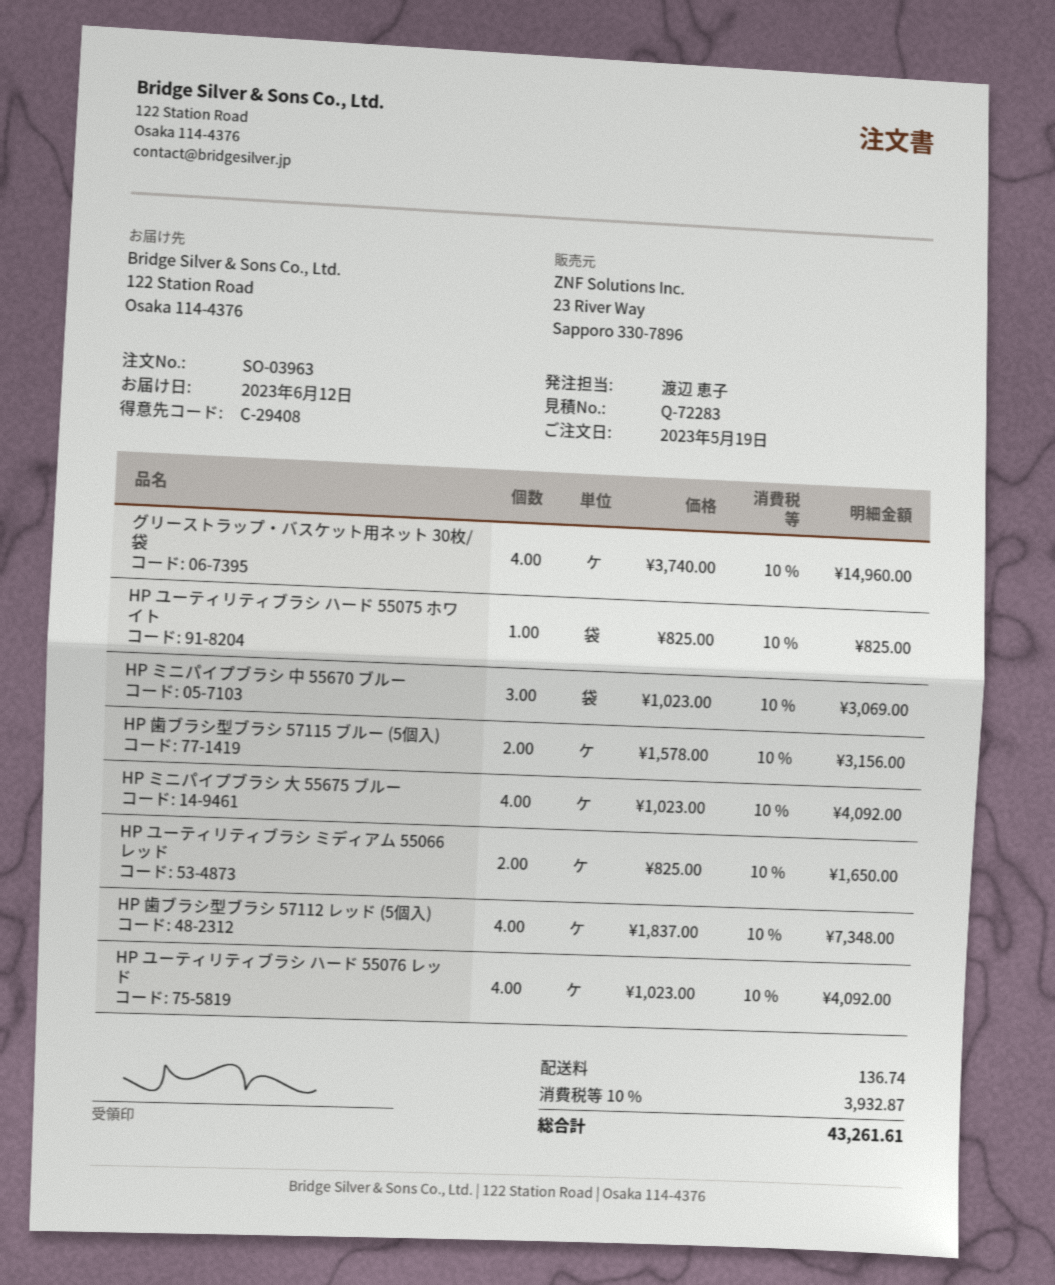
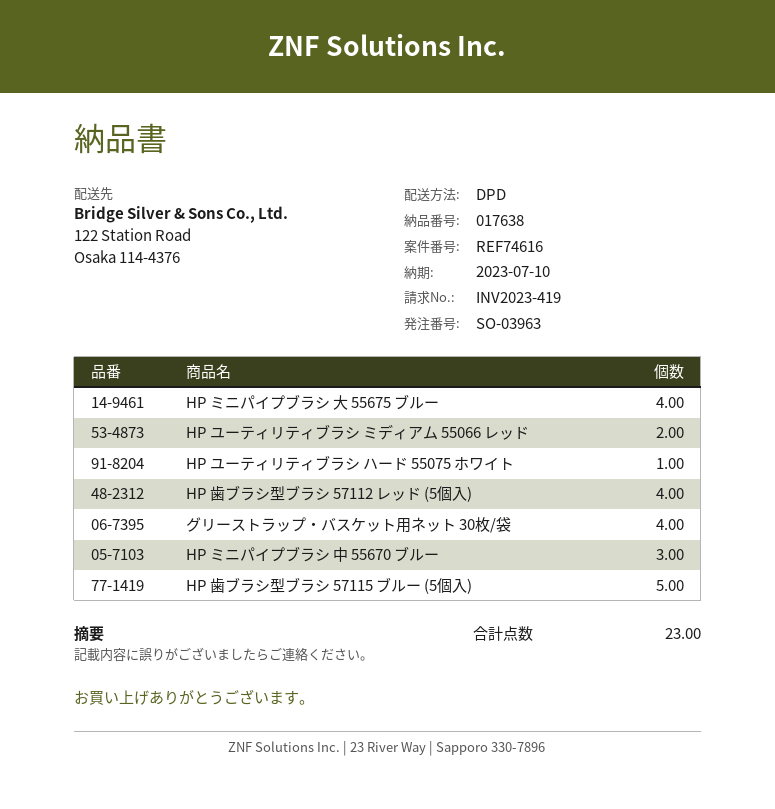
delivery date: 2023-06-12 -> 2023-07-10
HP 歯ブラシ型ブラシ 57115 ブルー (5個入): 2 -> 5
HP ユーティリティブラシ ハード 55076 レッド: 4 -> none

